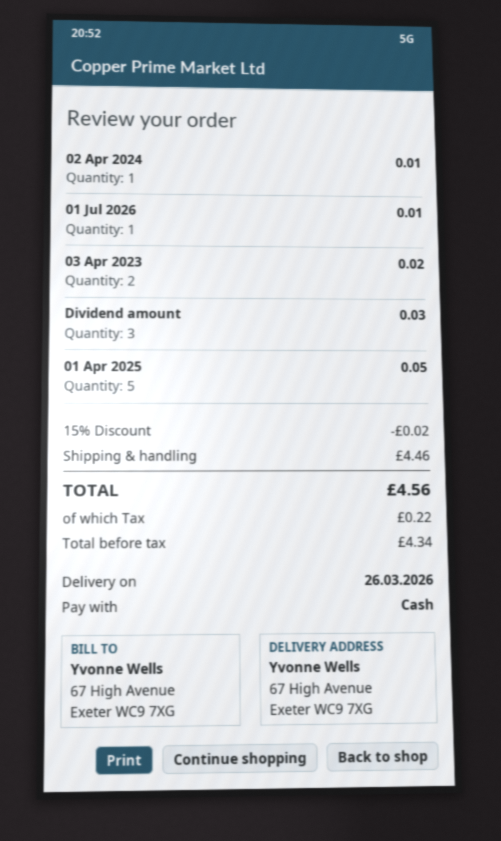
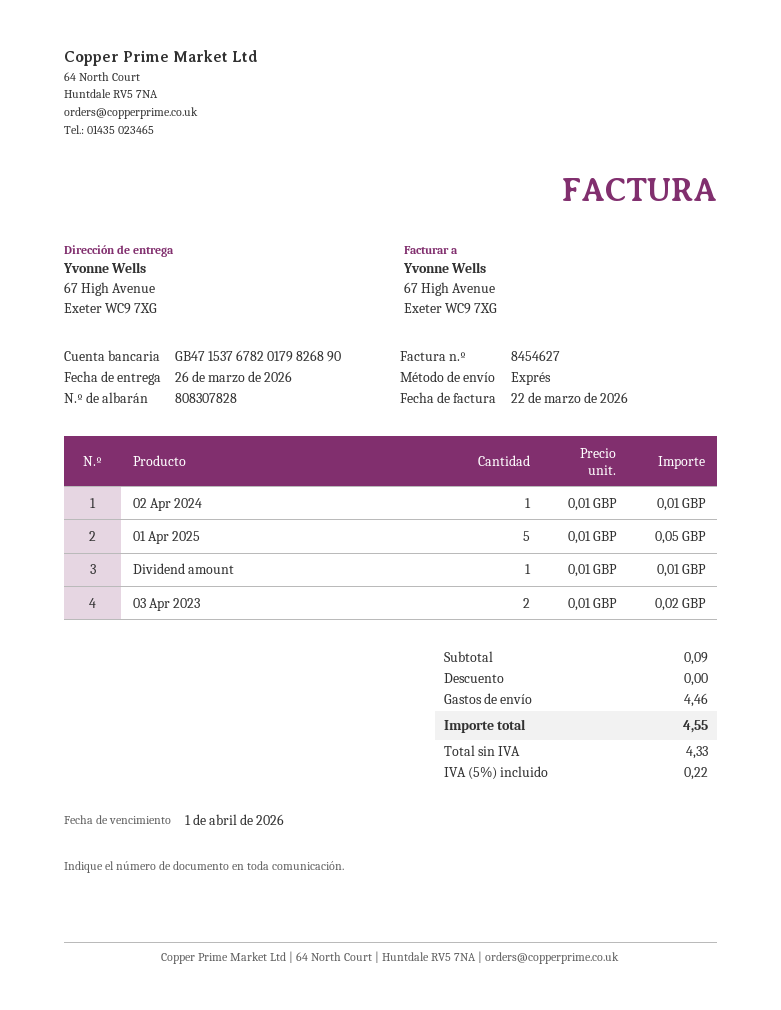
01 Jul 2026: 1 for 0.01 -> none
Dividend amount: 3 for 0.03 -> 1 for 0.01
discount: 0.02 -> 0.00
net: 4.34 -> 4.33
total: 4.56 -> 4.55

